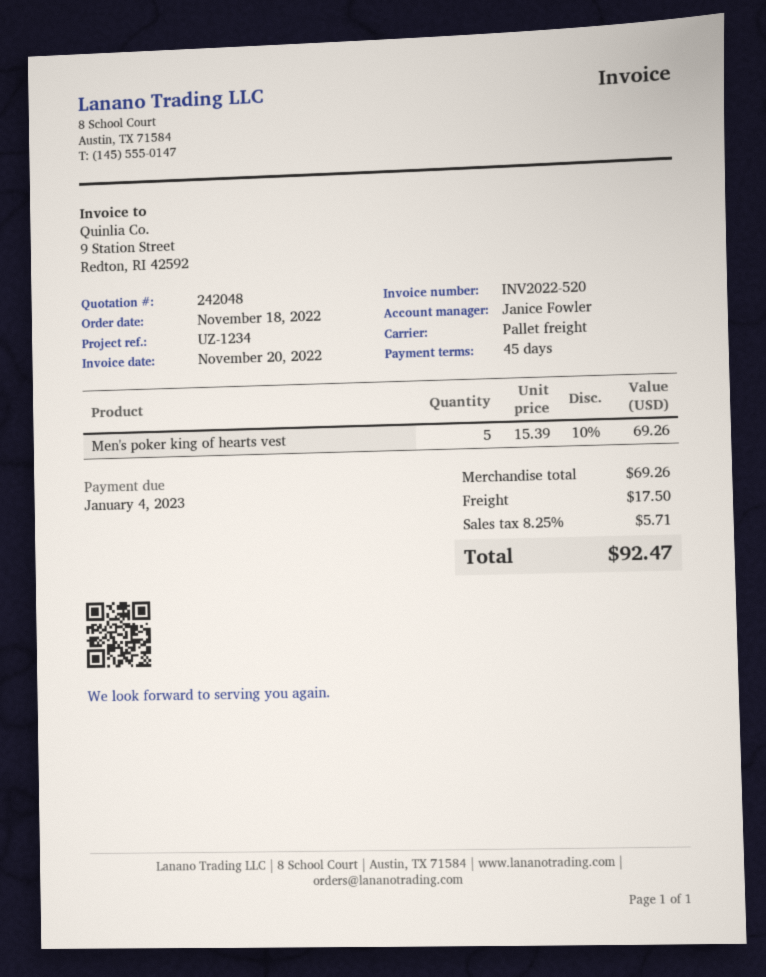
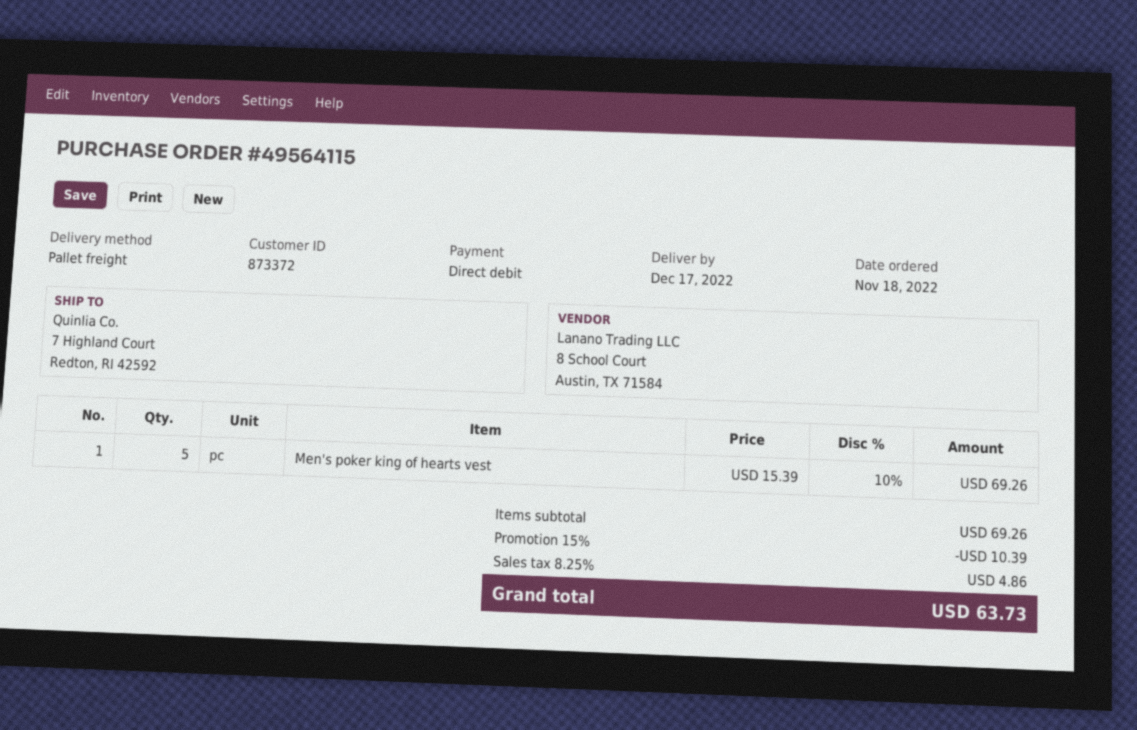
discount: none -> 15% = 10.39
shipping: 17.50 -> none
tax: 8.25% = 5.71 -> 8.25% = 4.86
total: 92.47 -> 63.73

